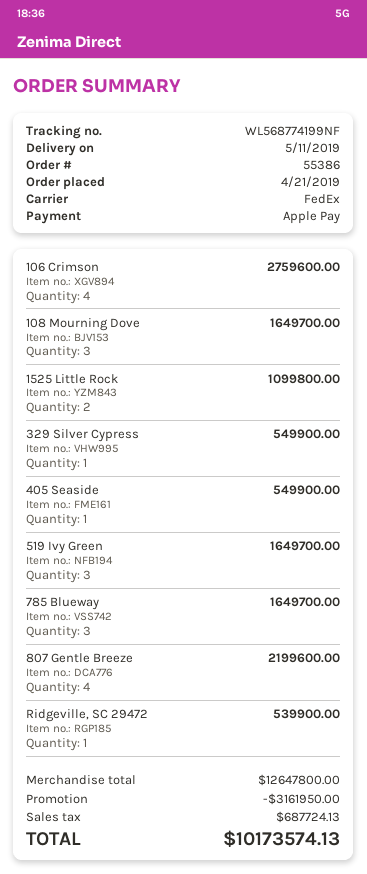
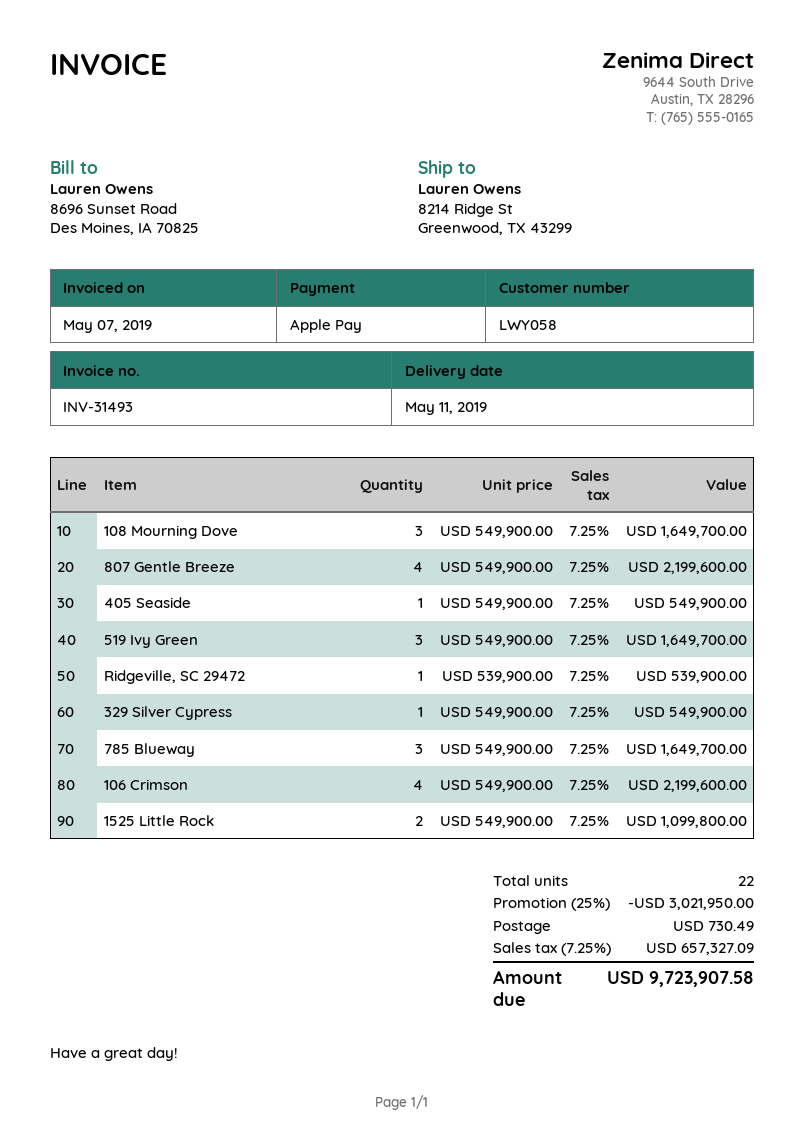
106 Crimson: 4 for 2759600.00 -> 4 for 2199600.00
discount: 3161950.00 -> 3021950.00
shipping: none -> 730.49
tax: 687724.13 -> 657327.09
total: 10173574.13 -> 9723907.58

